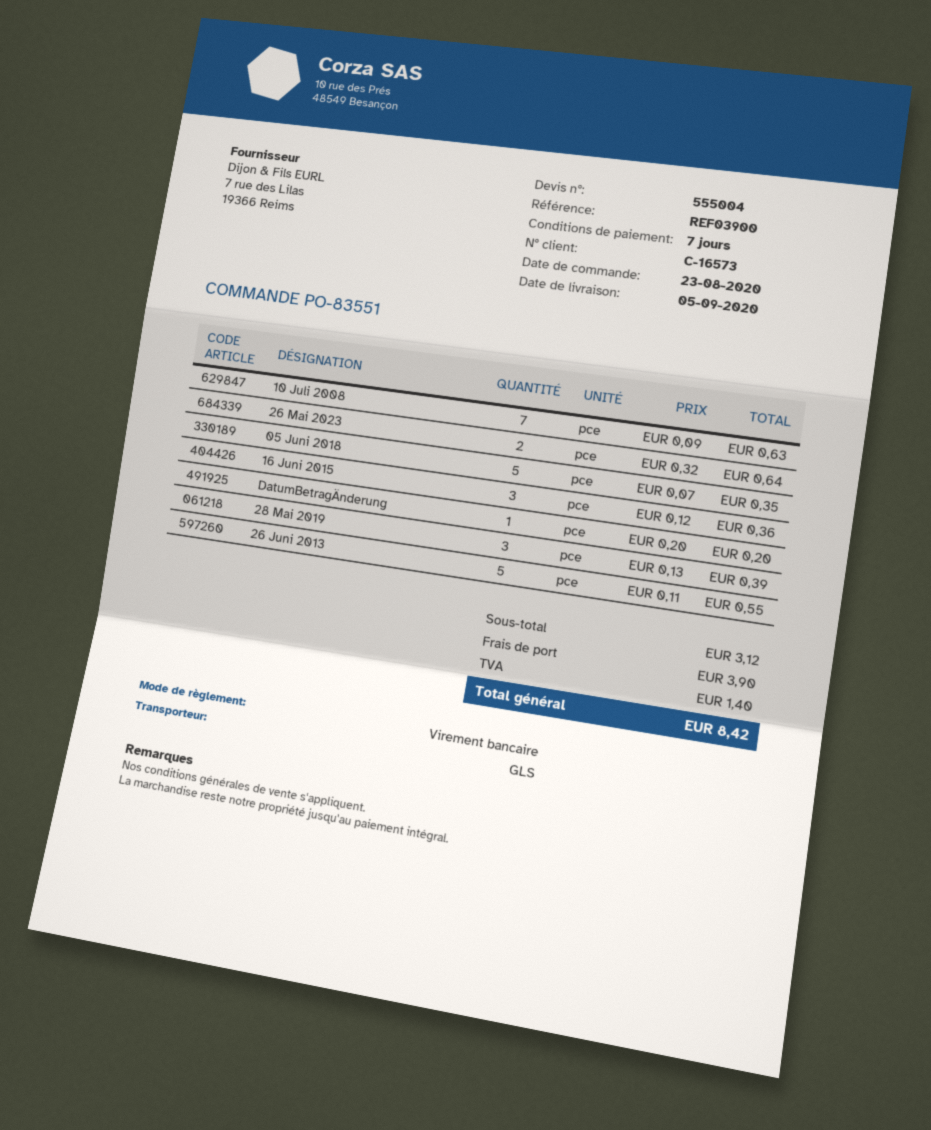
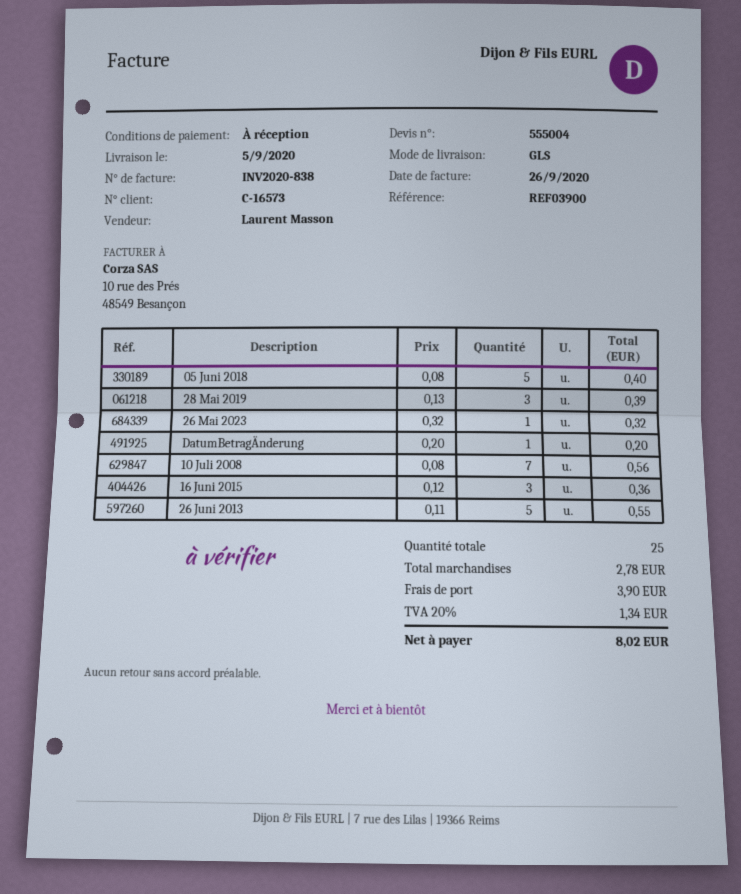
payment terms: 7 days -> on receipt
10 Juli 2008: 7 x 0.09 = 0.63 -> 7 x 0.08 = 0.56
26 Mai 2023: 2 x 0.32 = 0.64 -> 1 x 0.32 = 0.32
05 Juni 2018: 5 x 0.07 = 0.35 -> 5 x 0.08 = 0.40
subtotal: 3.12 -> 2.78
tax: 1.40 -> 1.34
total: 8.42 -> 8.02

